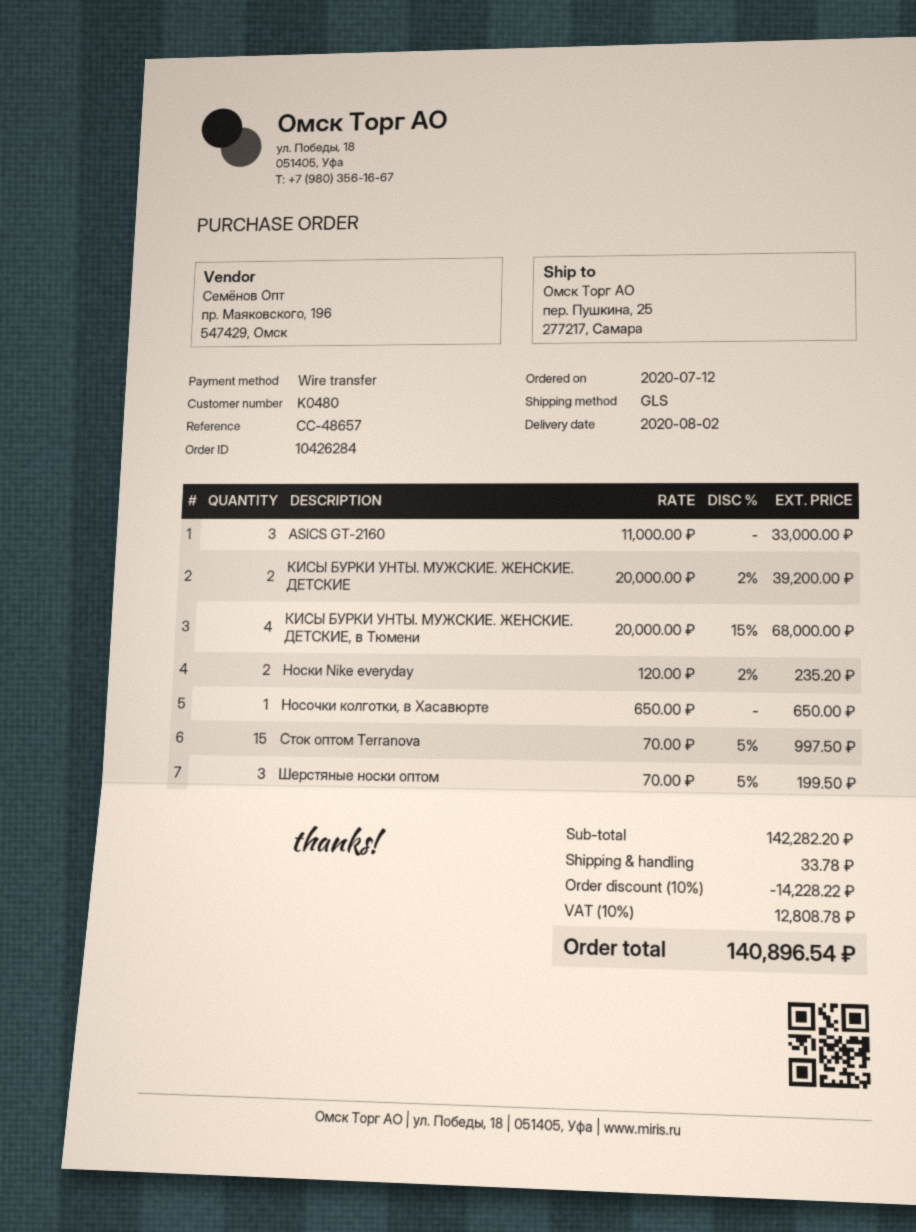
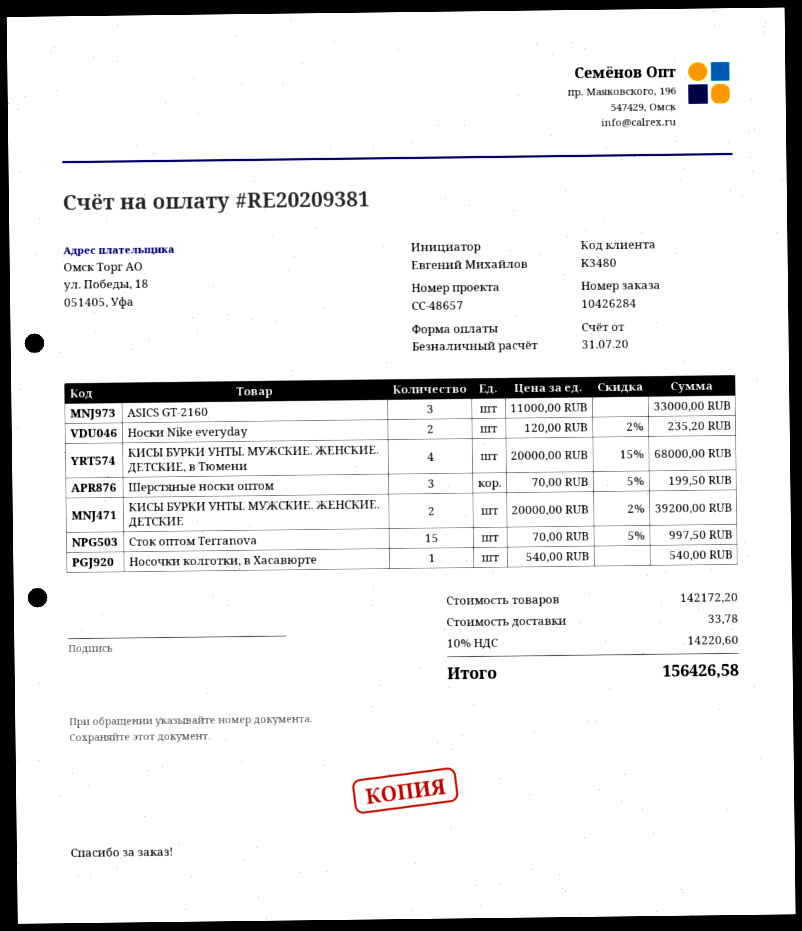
customer number: K0480 -> K3480
Носочки колготки, в Хасавюрте: 1 x 650.00 = 650.00 -> 1 x 540.00 = 540.00
subtotal: 142282.20 -> 142172.20
discount: 10% = 14228.22 -> none
tax: 10% = 12808.78 -> 10% = 14220.60
total: 140896.54 -> 156426.58

